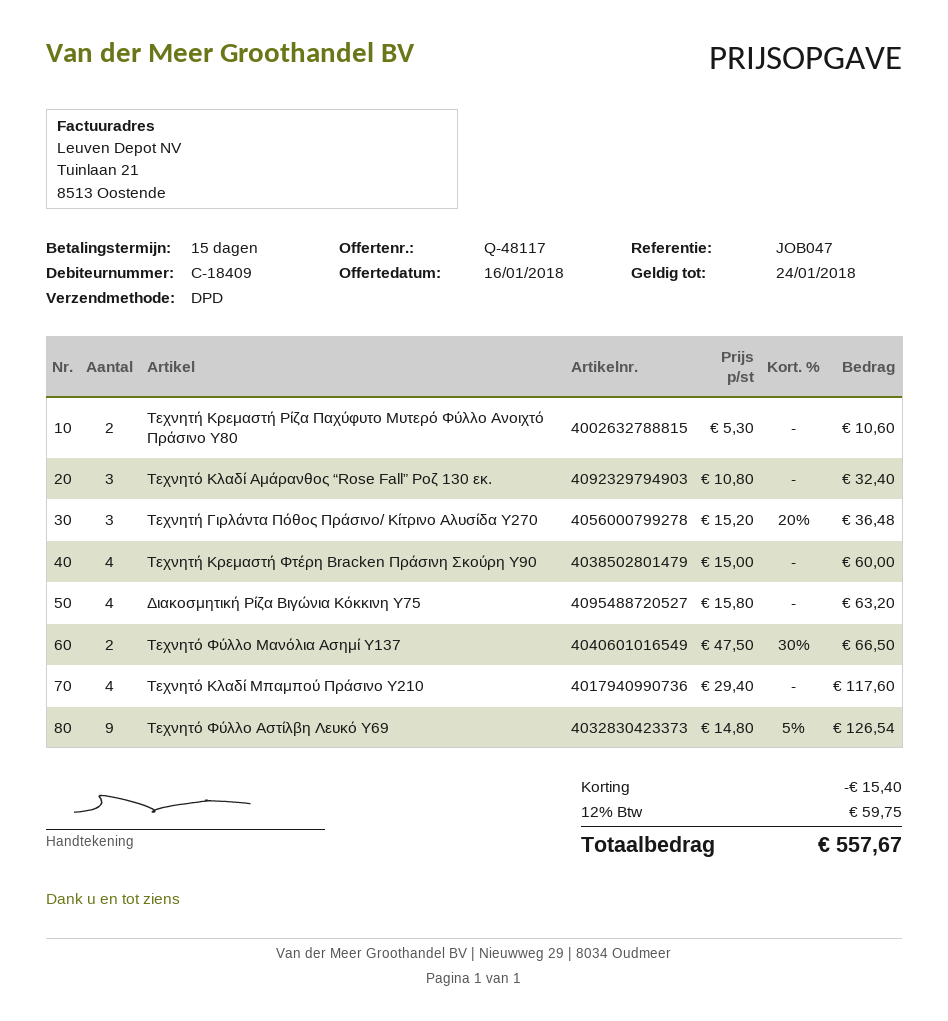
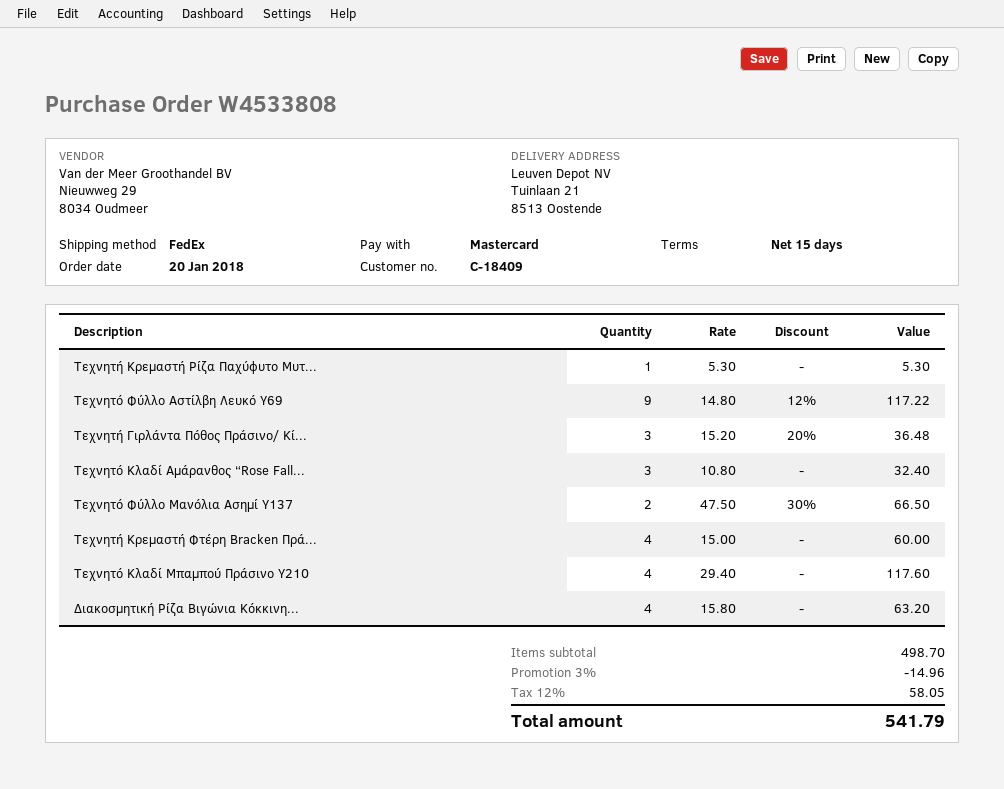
shipping method: DPD -> FedEx
Τεχνητή Κρεμαστή Ρίζα Παχύφυτο Μυτερό Φύλλο Ανοιχτό Πράσινο Υ80: 2 x 5.30 = 10.60 -> 1 x 5.30 = 5.30
Τεχνητό Φύλλο Αστίλβη Λευκό Υ69: 9 x 14.80 - 5% = 126.54 -> 9 x 14.80 - 12% = 117.22
discount: 15.40 -> 14.96
tax: 12% = 59.75 -> 12% = 58.05
total: 557.67 -> 541.79

